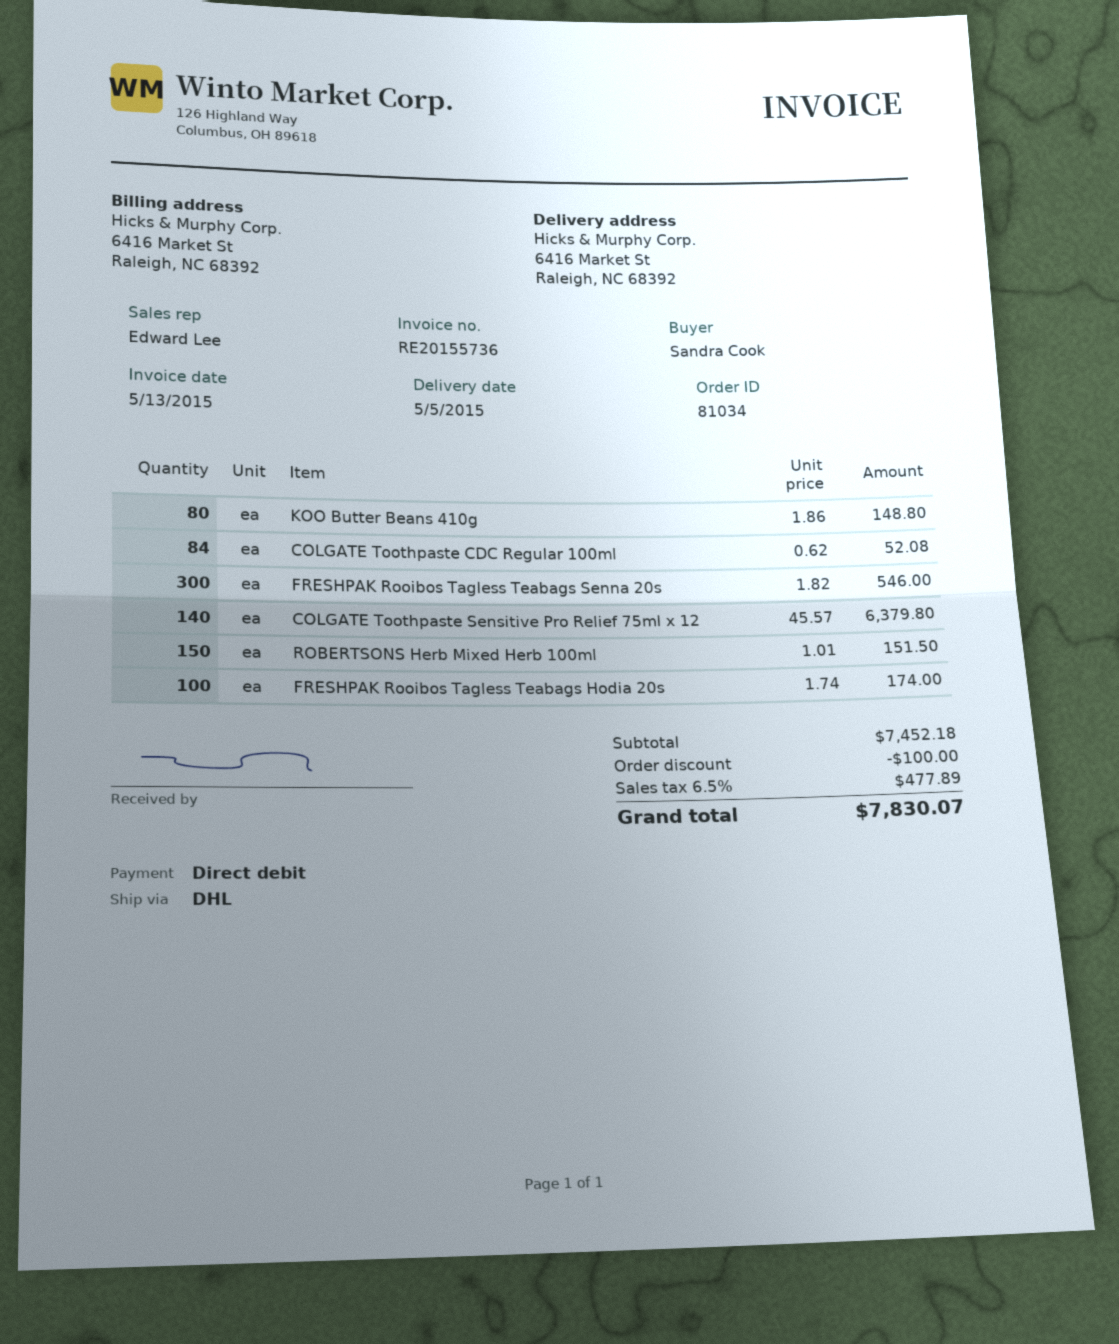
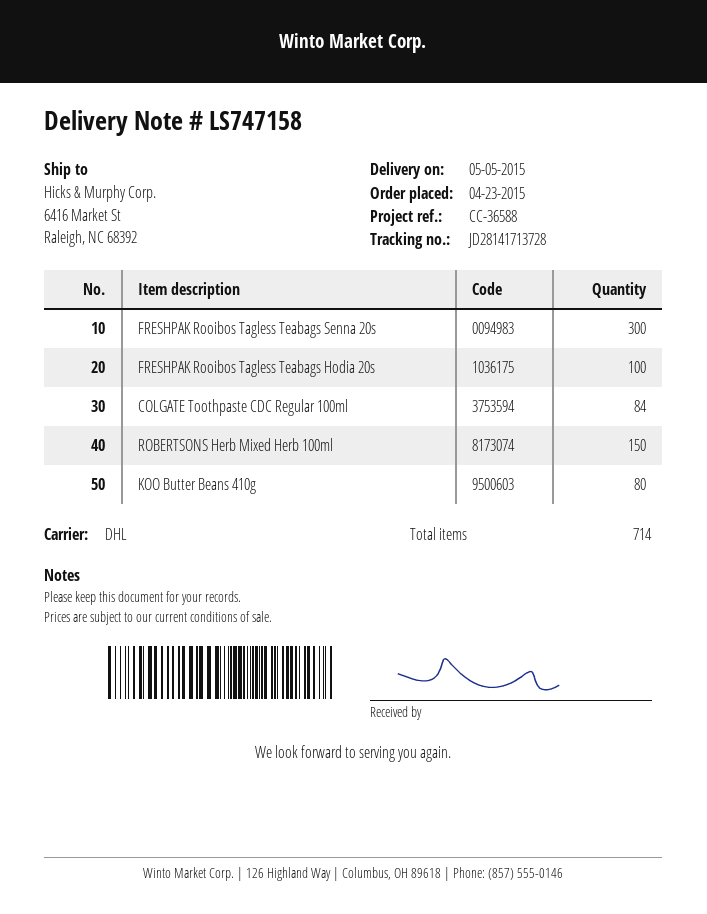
COLGATE Toothpaste Sensitive Pro Relief 75ml x 12: 140 -> none

